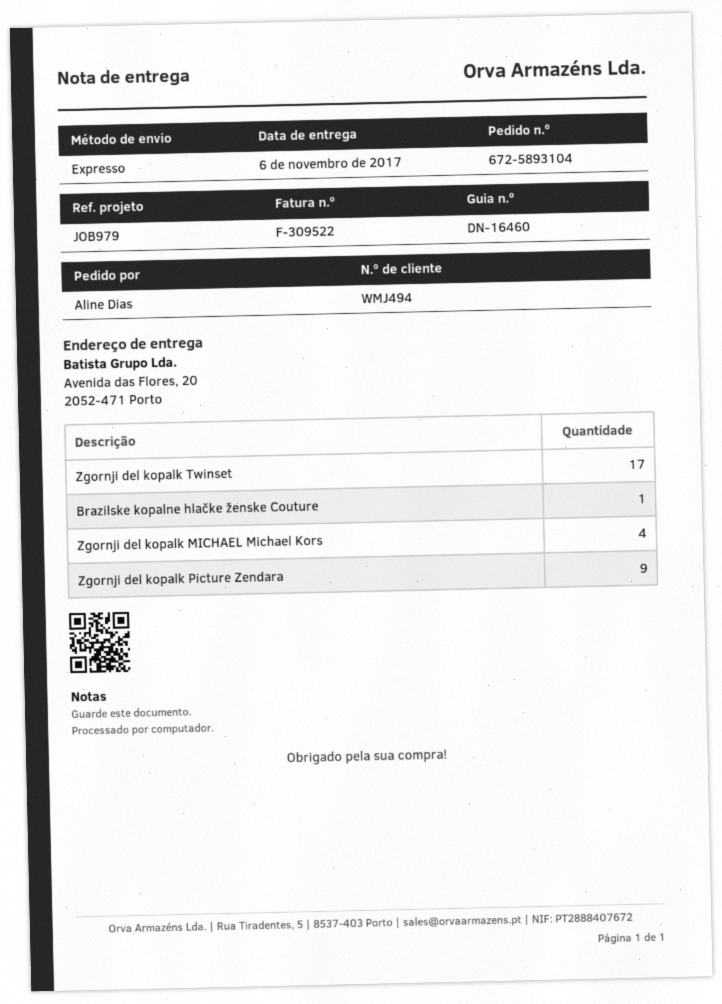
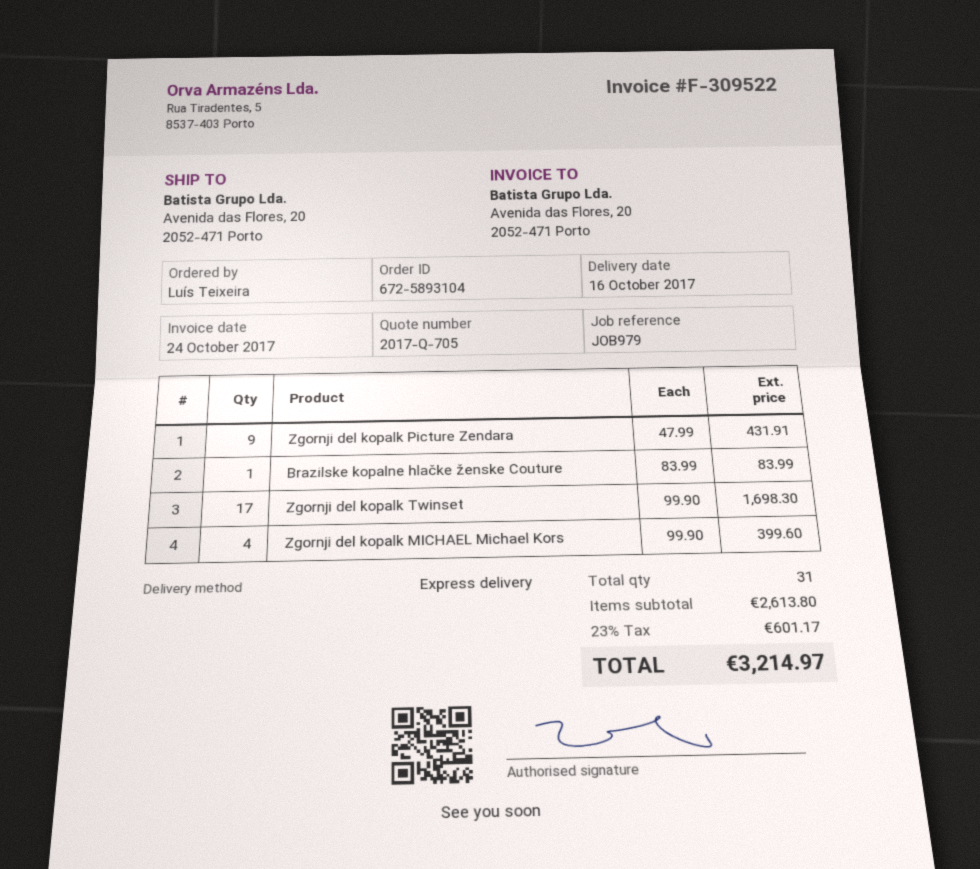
delivery date: 2017-11-06 -> 2017-10-16
ordered by: Aline Dias -> Luís Teixeira

